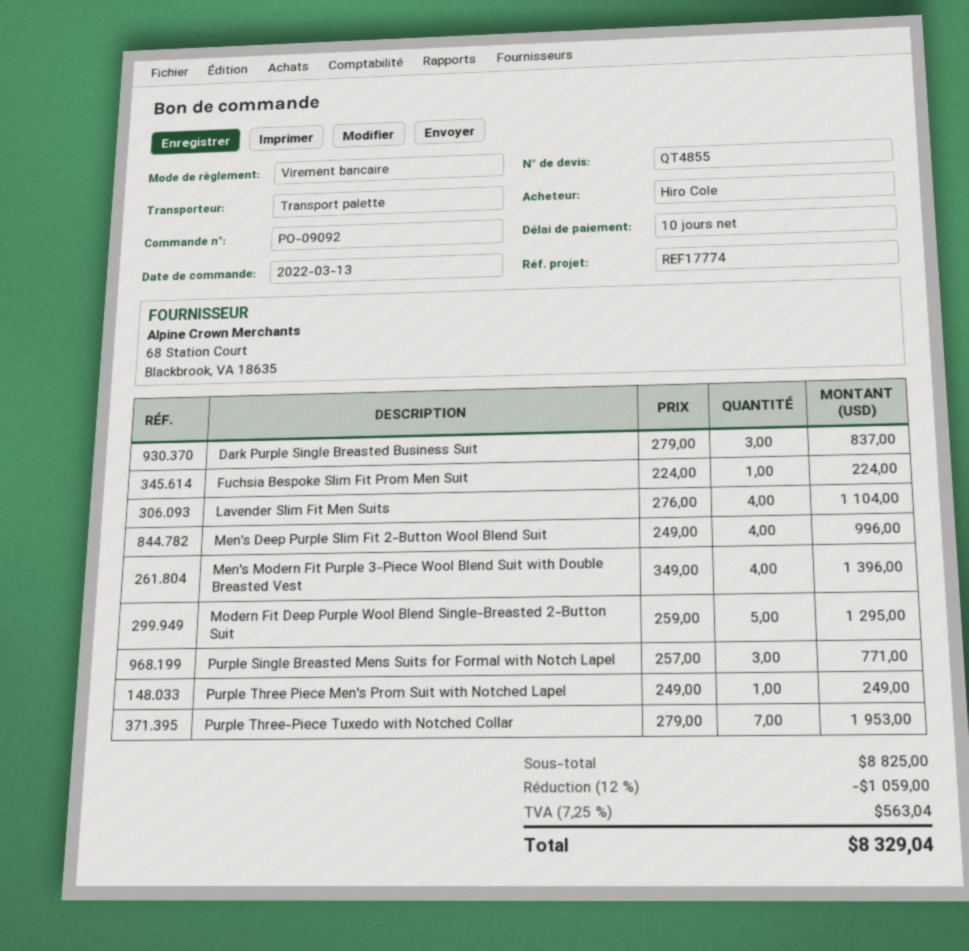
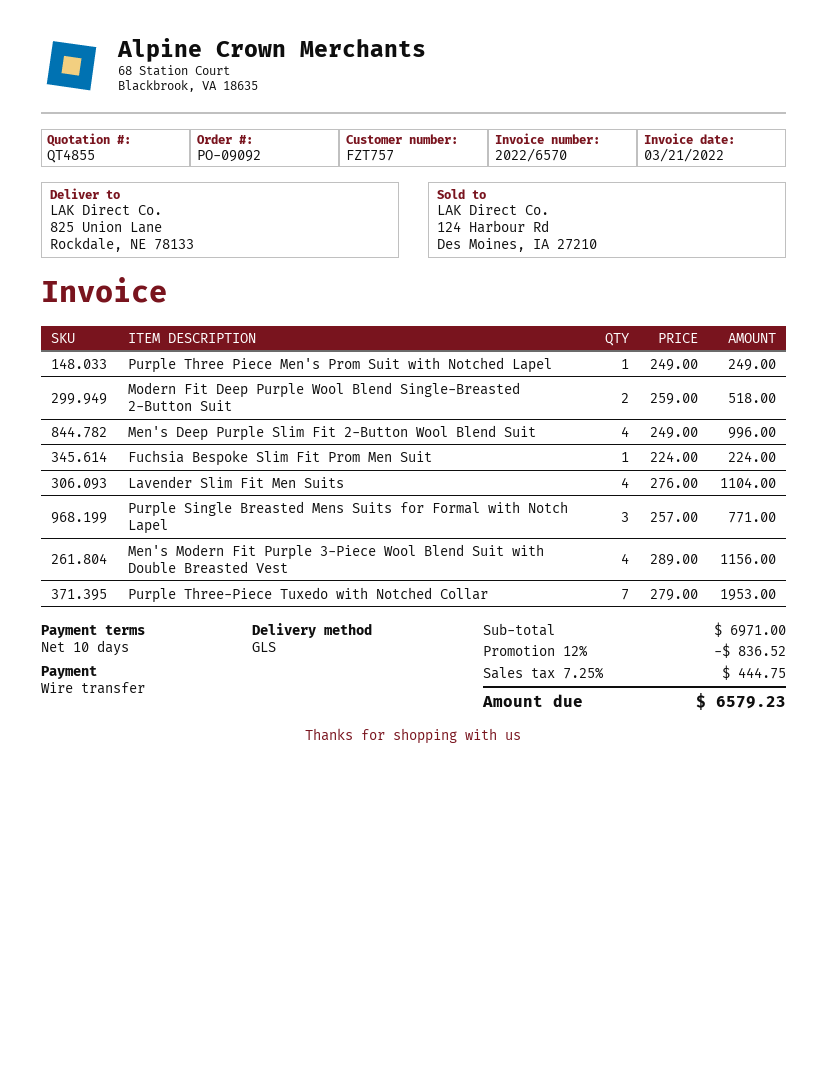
shipping method: pallet freight -> GLS
Dark Purple Single Breasted Business Suit: 3 x 279.00 = 837.00 -> none
Men's Modern Fit Purple 3-Piece Wool Blend Suit with Double Breasted Vest: 4 x 349.00 = 1396.00 -> 4 x 289.00 = 1156.00
Modern Fit Deep Purple Wool Blend Single-Breasted 2-Button Suit: 5 x 259.00 = 1295.00 -> 2 x 259.00 = 518.00
subtotal: 8825.00 -> 6971.00
discount: 12% = 1059.00 -> 12% = 836.52
tax: 7.25% = 563.04 -> 7.25% = 444.75
total: 8329.04 -> 6579.23

